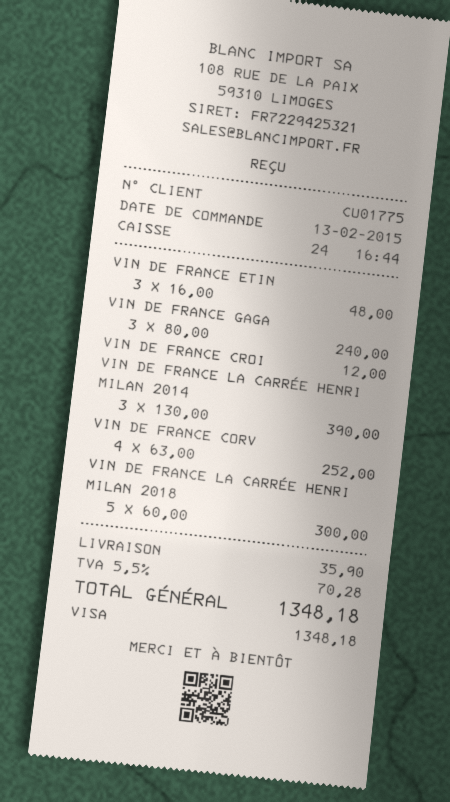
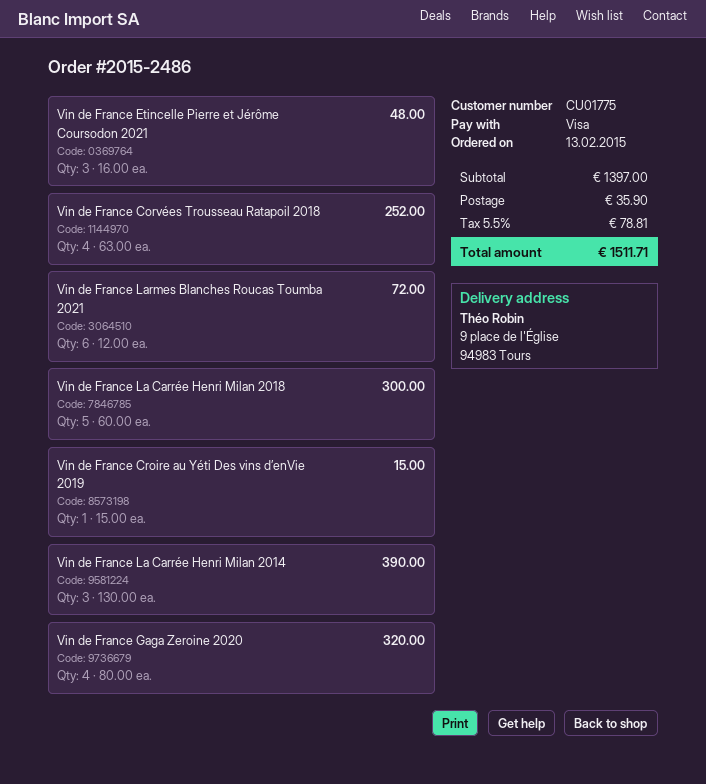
VIN DE FRANCE GAGA: 3 x 80.00 = 240.00 -> 4 x 80.00 = 320.00
VIN DE FRANCE CROI: 1 x 12.00 = 12.00 -> 1 x 15.00 = 15.00
Vin de France Larmes Blanches Roucas Toumba 2021: none -> 6 x 12.00 = 72.00
tax: 5.5% = 70.28 -> 5.5% = 78.81
total: 1348.18 -> 1511.71

